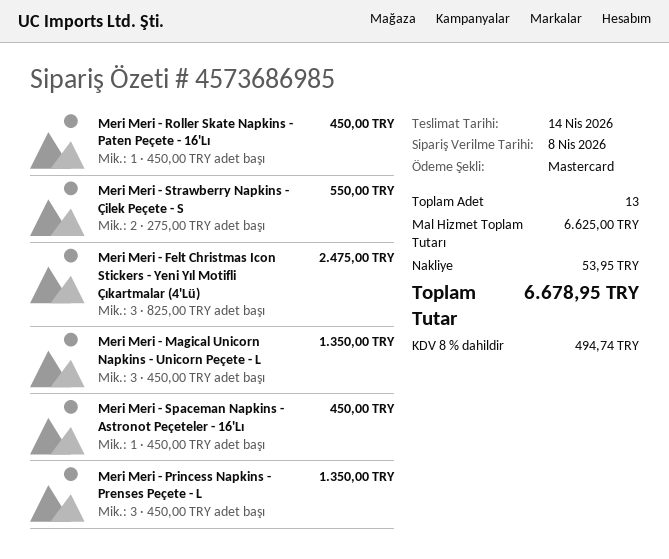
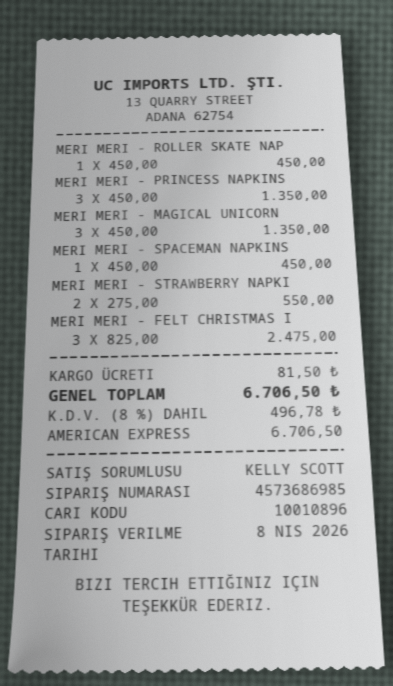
payment method: Mastercard -> American Express
shipping: 53.95 -> 81.50
tax: 8% = 494.74 -> 8% = 496.78
total: 6678.95 -> 6706.50

